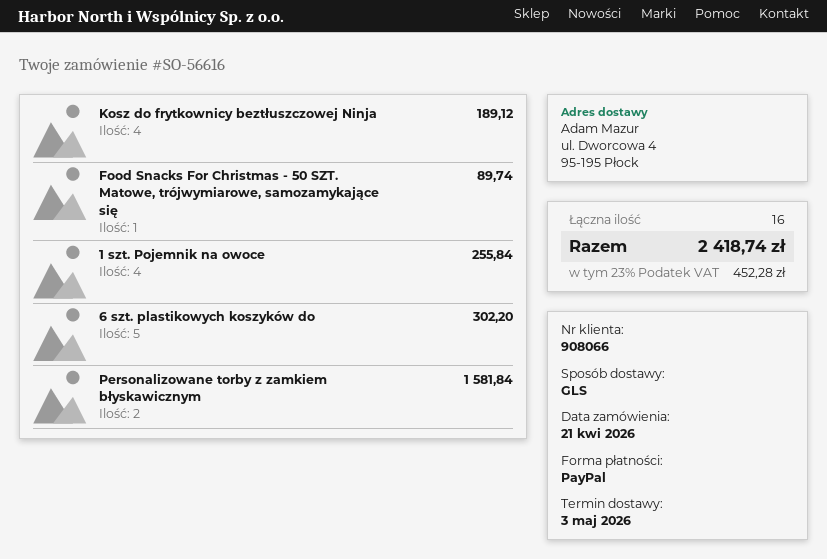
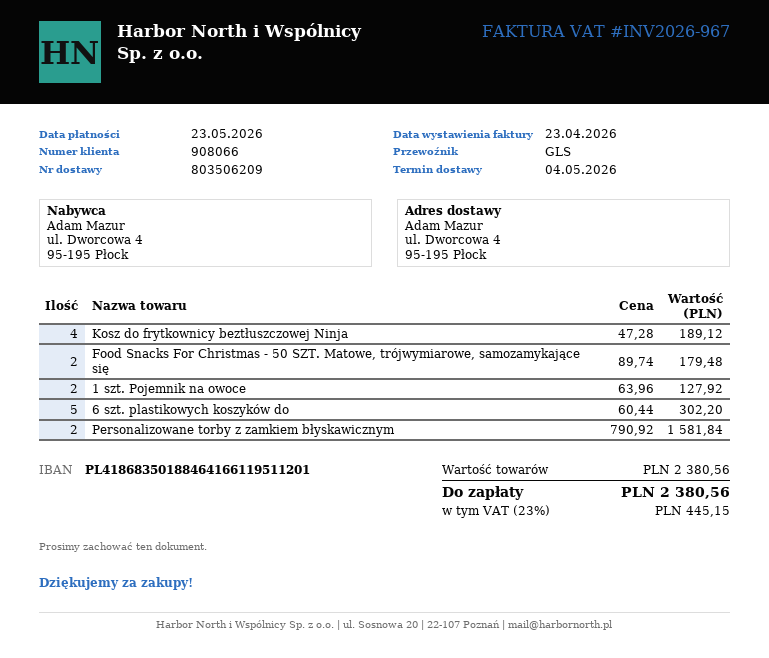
delivery date: 2026-05-03 -> 2026-05-04
Food Snacks For Christmas - 50 SZT. Matowe, trójwymiarowe, samozamykające się: 1 for 89.74 -> 2 for 179.48
1 szt. Pojemnik na owoce: 4 for 255.84 -> 2 for 127.92
tax: 23% = 452.28 -> 23% = 445.15
total: 2418.74 -> 2380.56

